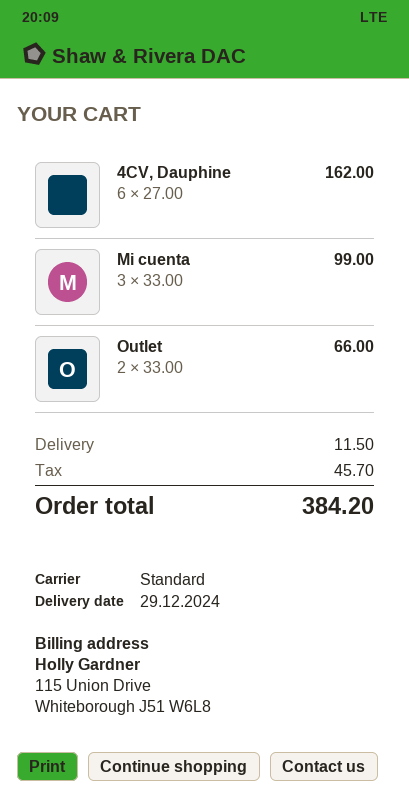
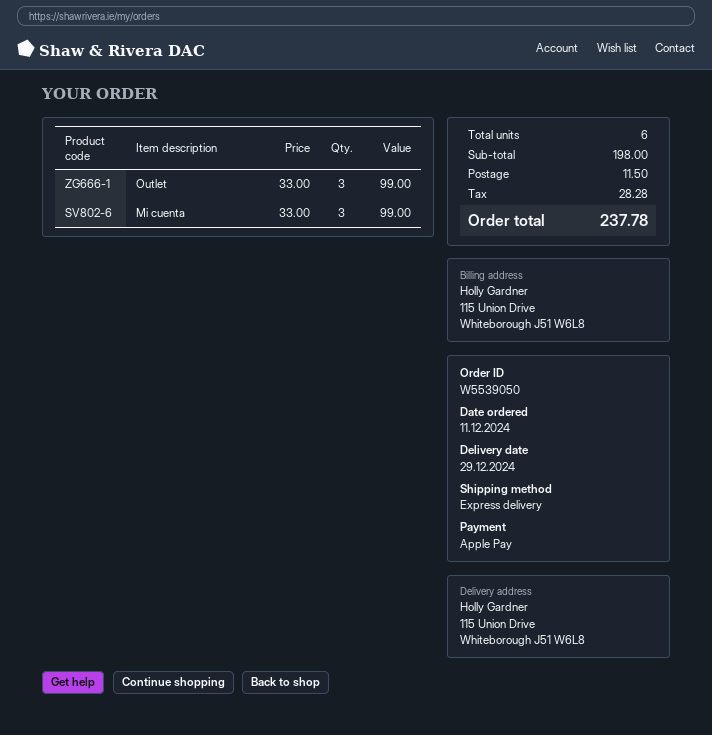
shipping method: standard -> express
4CV, Dauphine: 6 x 27.00 = 162.00 -> none
Outlet: 2 x 33.00 = 66.00 -> 3 x 33.00 = 99.00
tax: 45.70 -> 28.28
total: 384.20 -> 237.78

